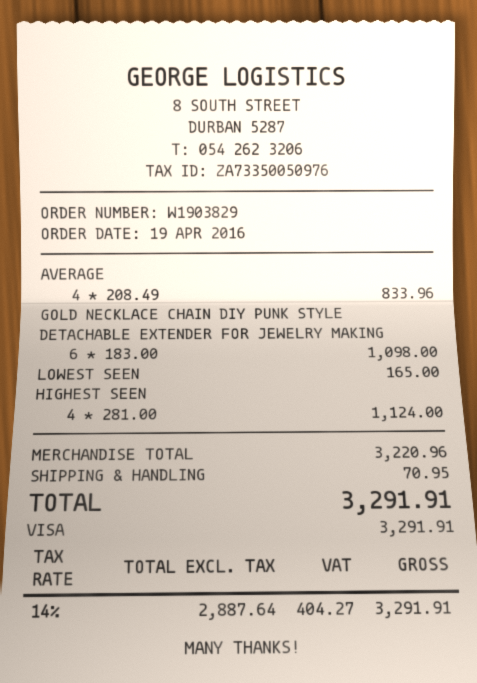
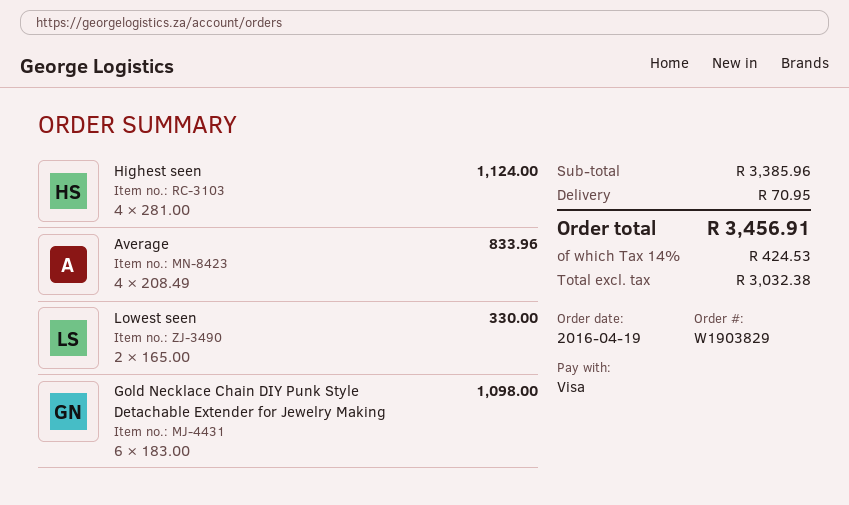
LOWEST SEEN: 1 x 165.00 = 165.00 -> 2 x 165.00 = 330.00
subtotal: 3220.96 -> 3385.96
net: 2887.64 -> 3032.38
tax: 14% = 404.27 -> 14% = 424.53
total: 3291.91 -> 3456.91

